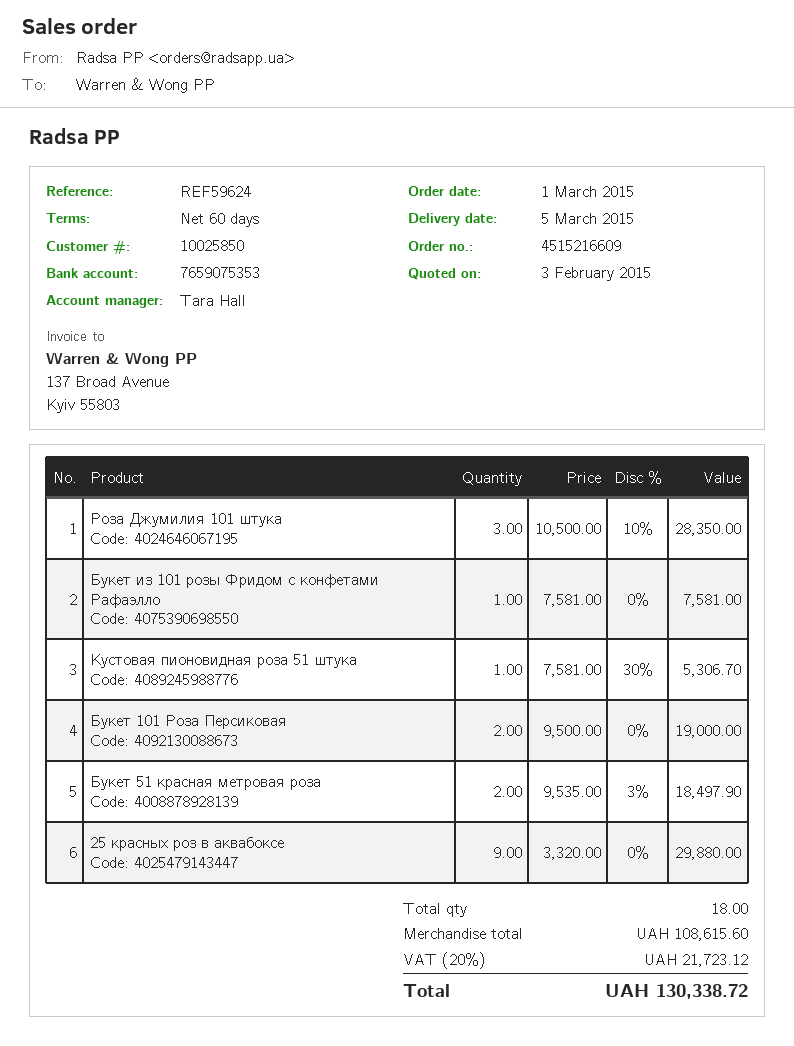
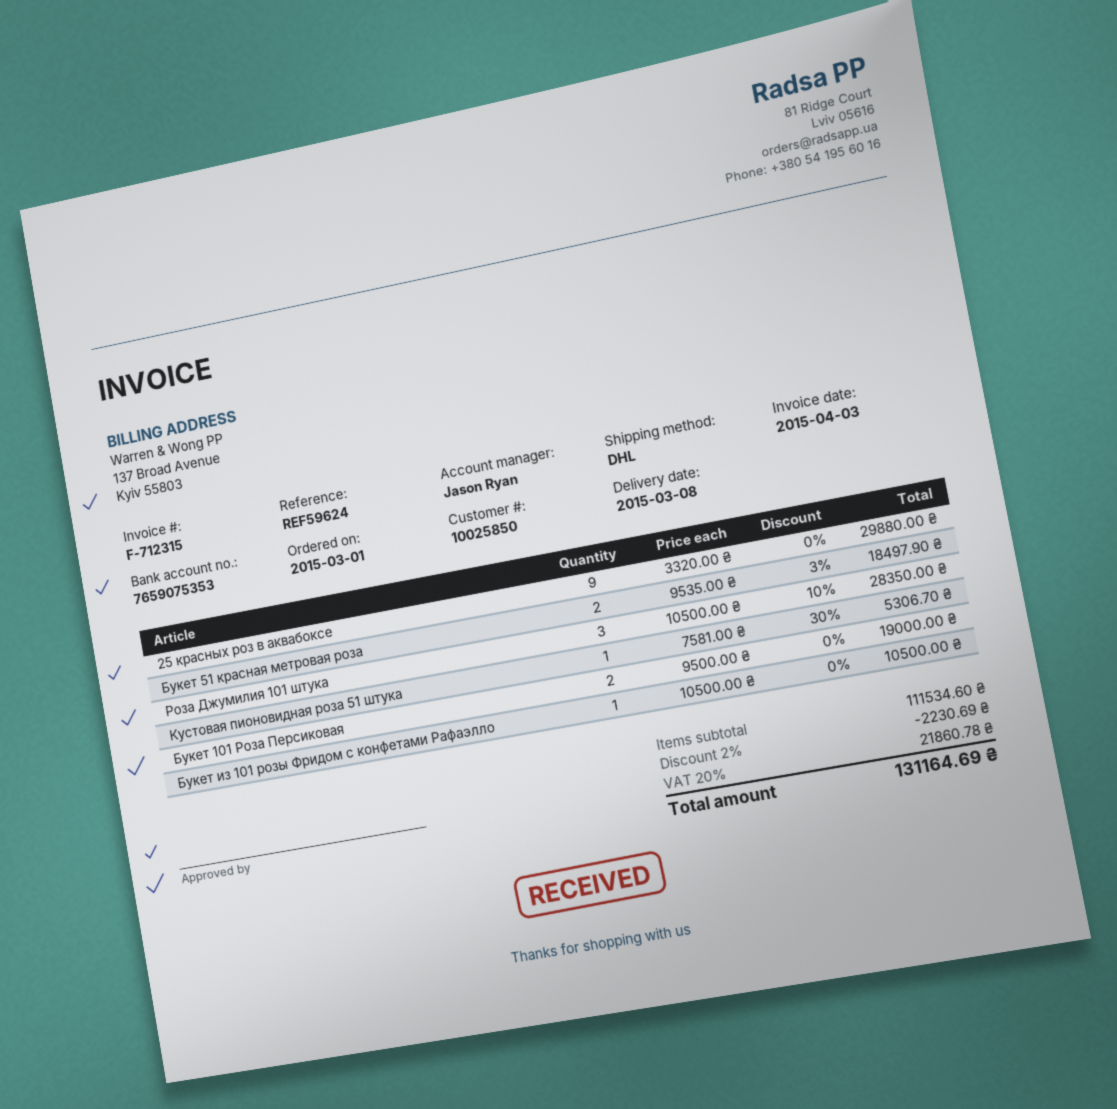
delivery date: 2015-03-05 -> 2015-03-08
sales rep: Tara Hall -> Jason Ryan
Букет из 101 розы Фридом с конфетами Рафаэлло: 1 x 7581.00 = 7581.00 -> 1 x 10500.00 = 10500.00
subtotal: 108615.60 -> 111534.60
discount: none -> 2% = 2230.69
tax: 20% = 21723.12 -> 20% = 21860.78
total: 130338.72 -> 131164.69

